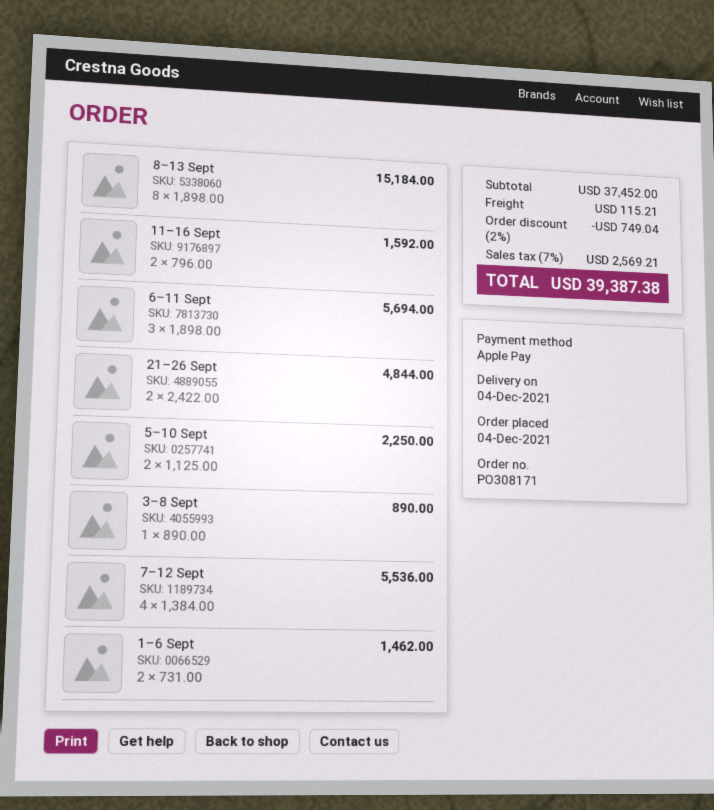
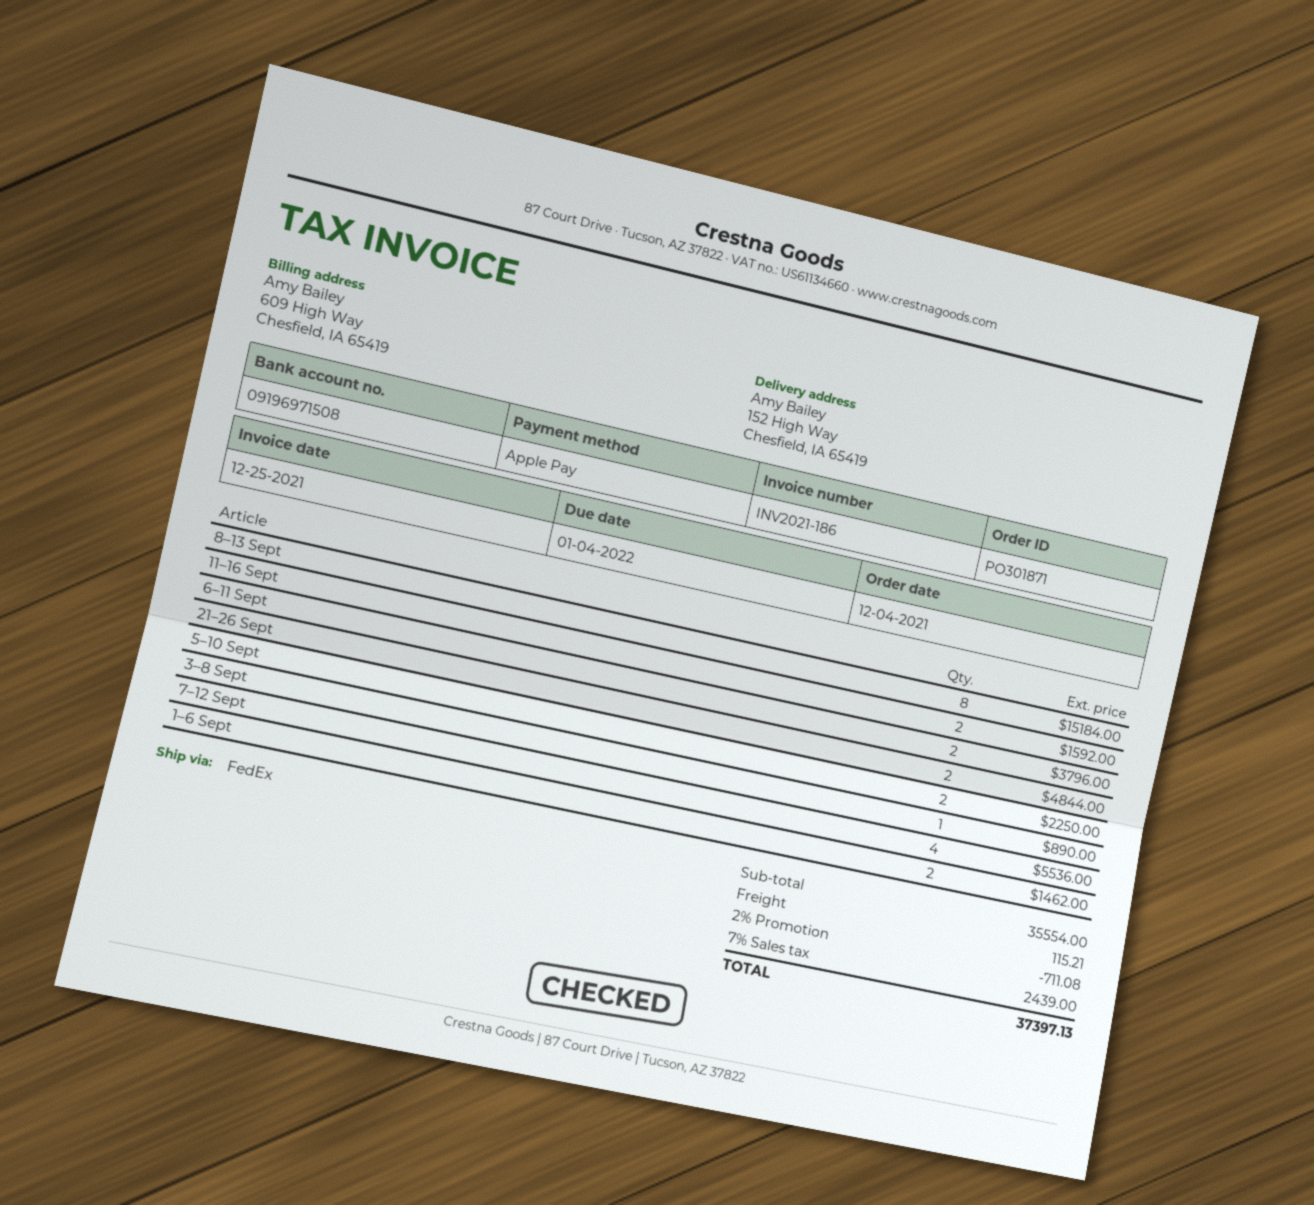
order number: PO308171 -> PO301871
6–11 Sept: 3 for 5694.00 -> 2 for 3796.00
subtotal: 37452.00 -> 35554.00
discount: 2% = 749.04 -> 2% = 711.08
tax: 7% = 2569.21 -> 7% = 2439.00
total: 39387.38 -> 37397.13

